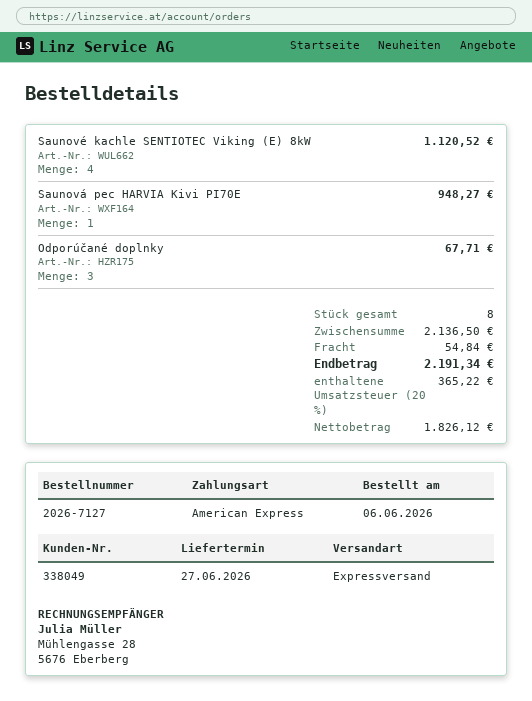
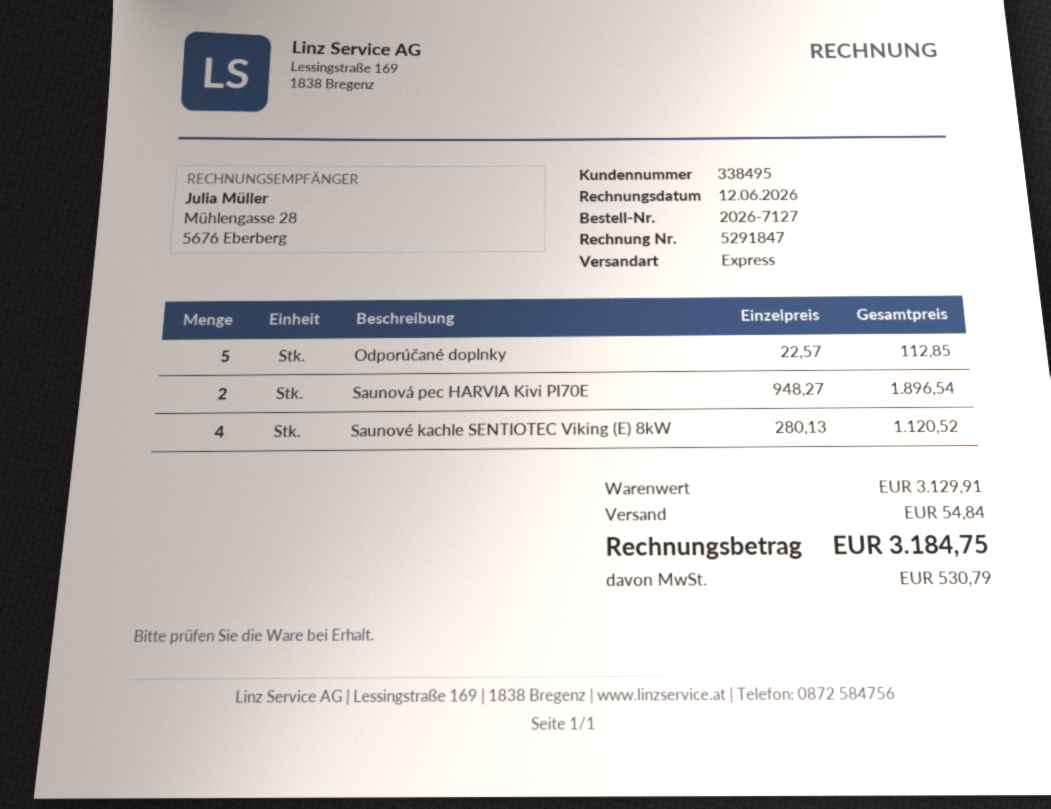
customer number: 338049 -> 338495
Saunová pec HARVIA Kivi PI70E: 1 for 948.27 -> 2 for 1896.54
Odporúčané doplnky: 3 for 67.71 -> 5 for 112.85
subtotal: 2136.50 -> 3129.91
tax: 365.22 -> 530.79
total: 2191.34 -> 3184.75

